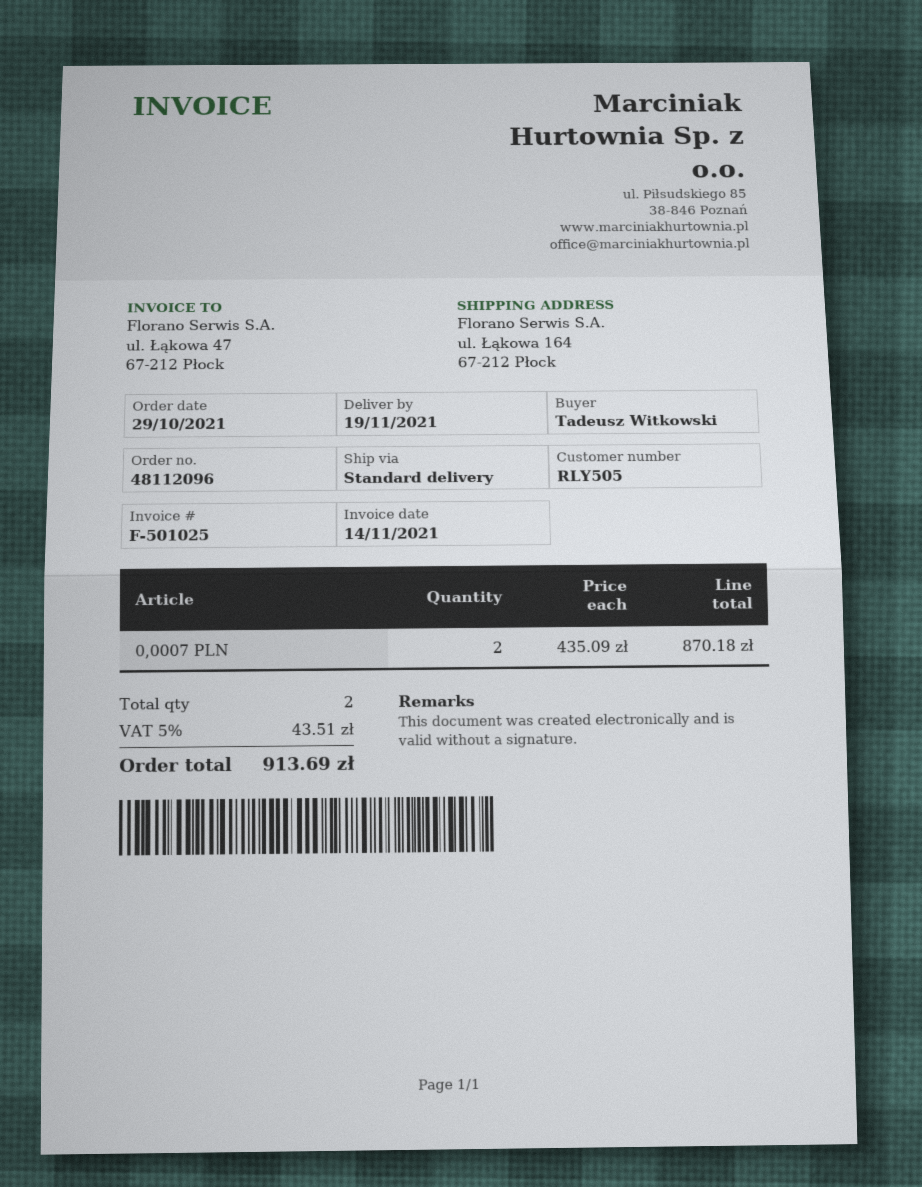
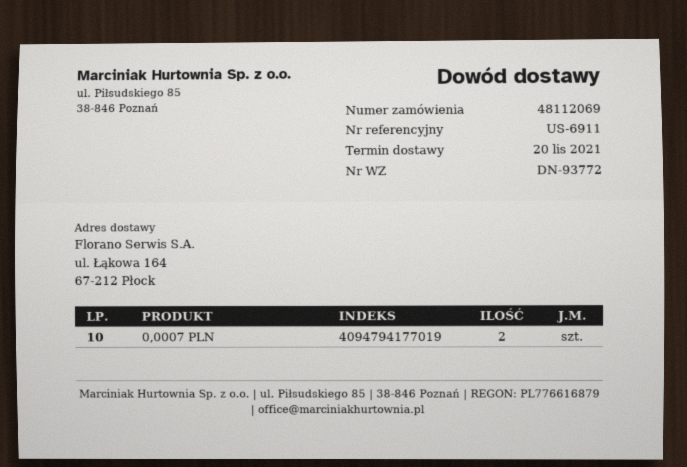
order number: 48112096 -> 48112069
delivery date: 2021-11-19 -> 2021-11-20

